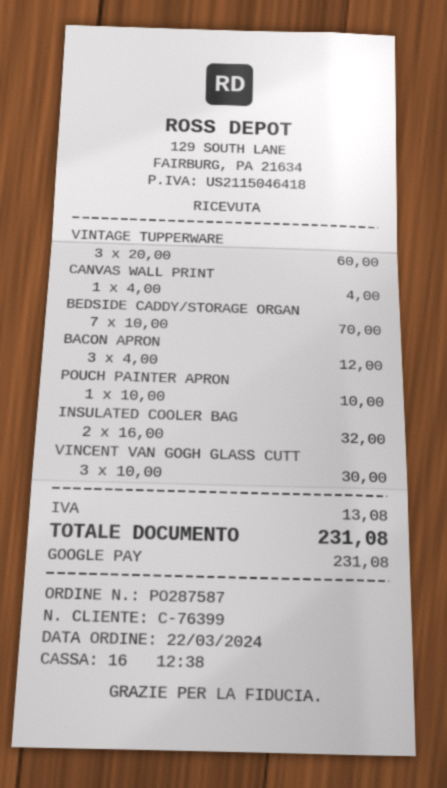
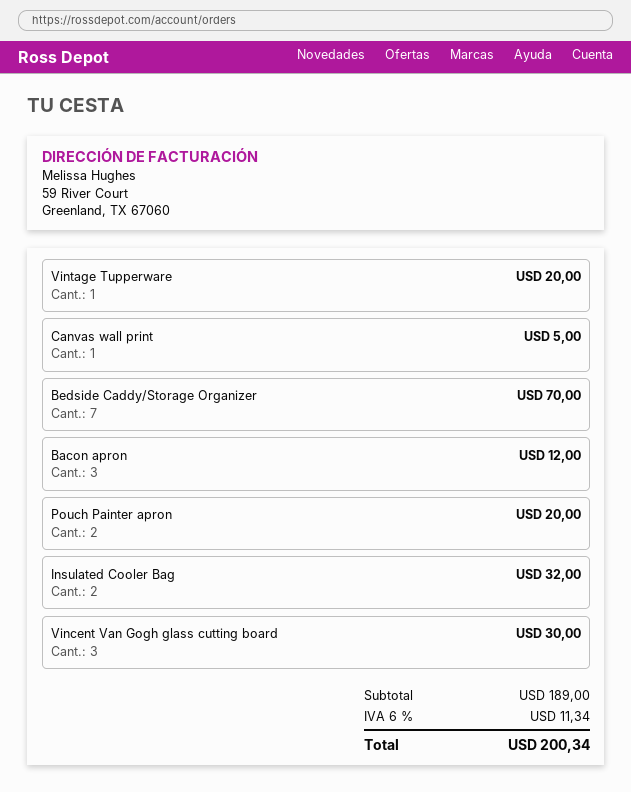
VINTAGE TUPPERWARE: 3 for 60.00 -> 1 for 20.00
CANVAS WALL PRINT: 1 for 4.00 -> 1 for 5.00
POUCH PAINTER APRON: 1 for 10.00 -> 2 for 20.00
tax: 13.08 -> 11.34
total: 231.08 -> 200.34

